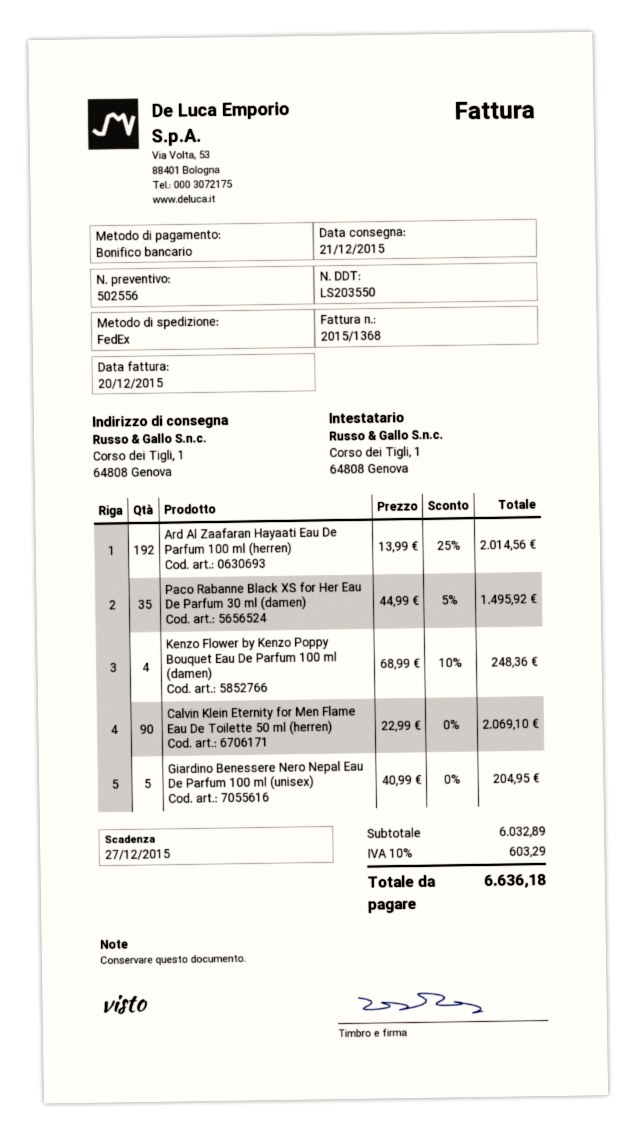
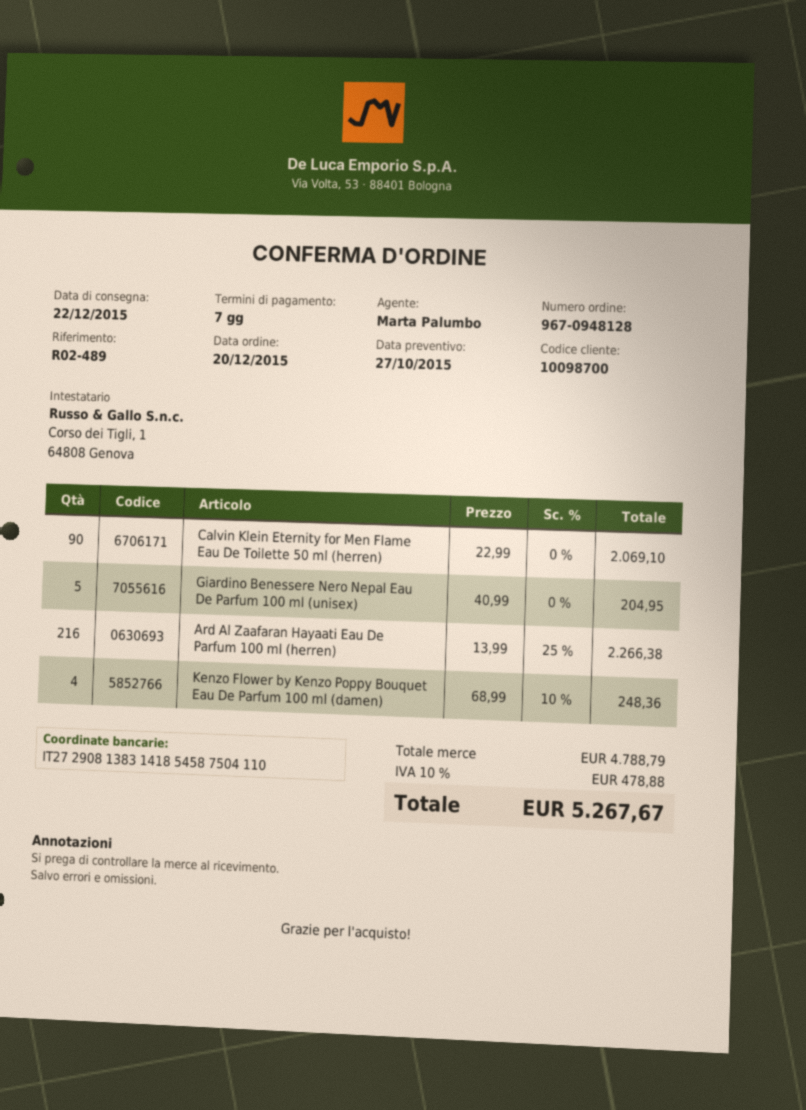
delivery date: 2015-12-21 -> 2015-12-22
Ard Al Zaafaran Hayaati Eau De Parfum 100 ml (herren): 192 x 13.99 - 25% = 2014.56 -> 216 x 13.99 - 25% = 2266.38
Paco Rabanne Black XS for Her Eau De Parfum 30 ml (damen): 35 x 44.99 - 5% = 1495.92 -> none
subtotal: 6032.89 -> 4788.79
tax: 10% = 603.29 -> 10% = 478.88
total: 6636.18 -> 5267.67

